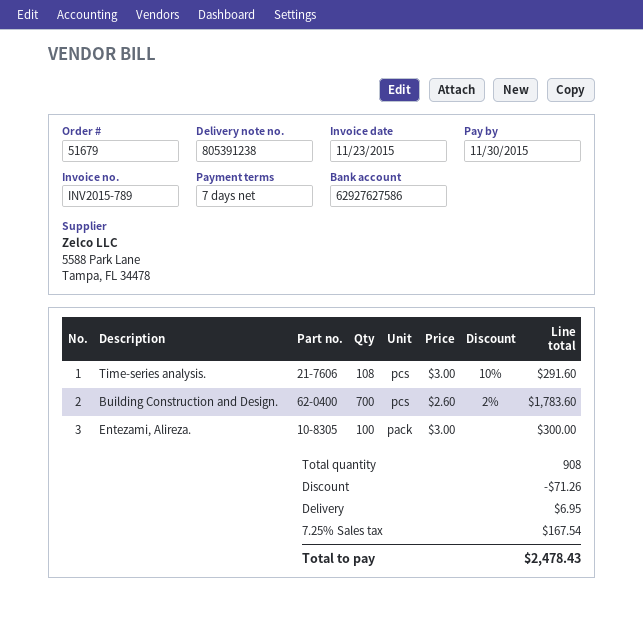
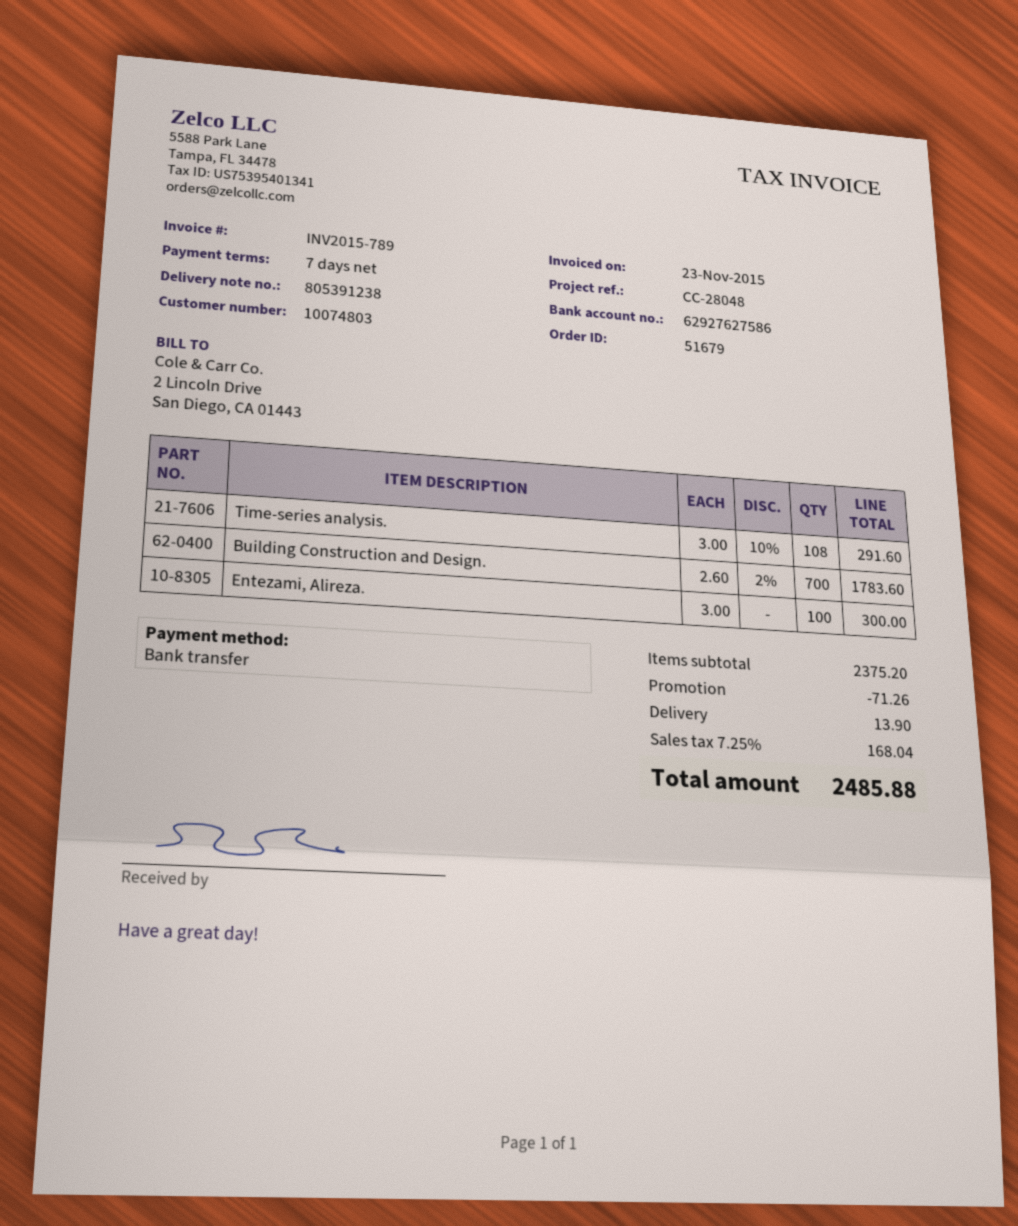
shipping: 6.95 -> 13.90
tax: 7.25% = 167.54 -> 7.25% = 168.04
total: 2478.43 -> 2485.88

